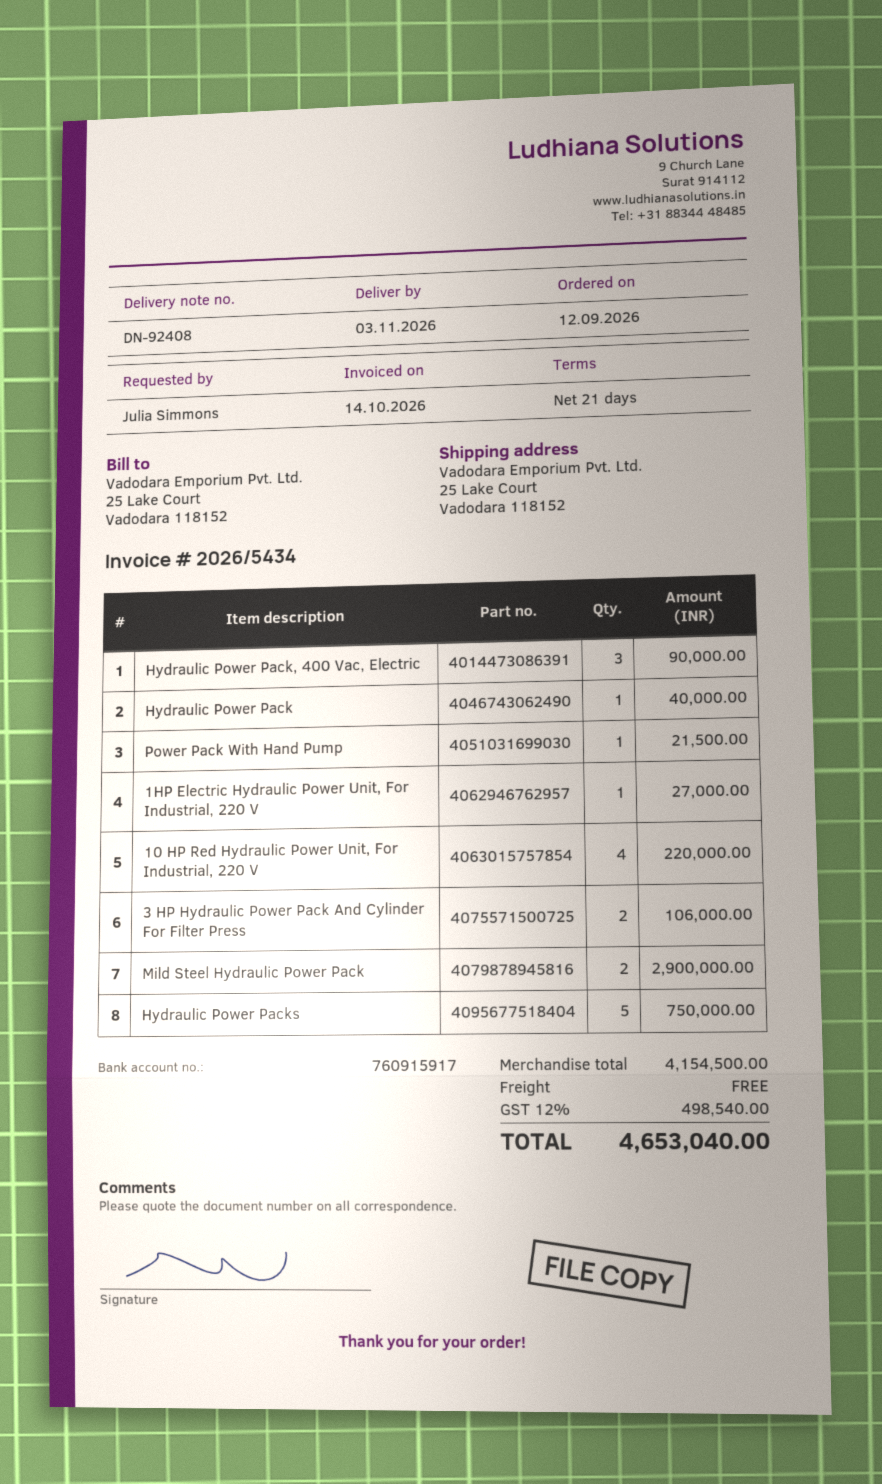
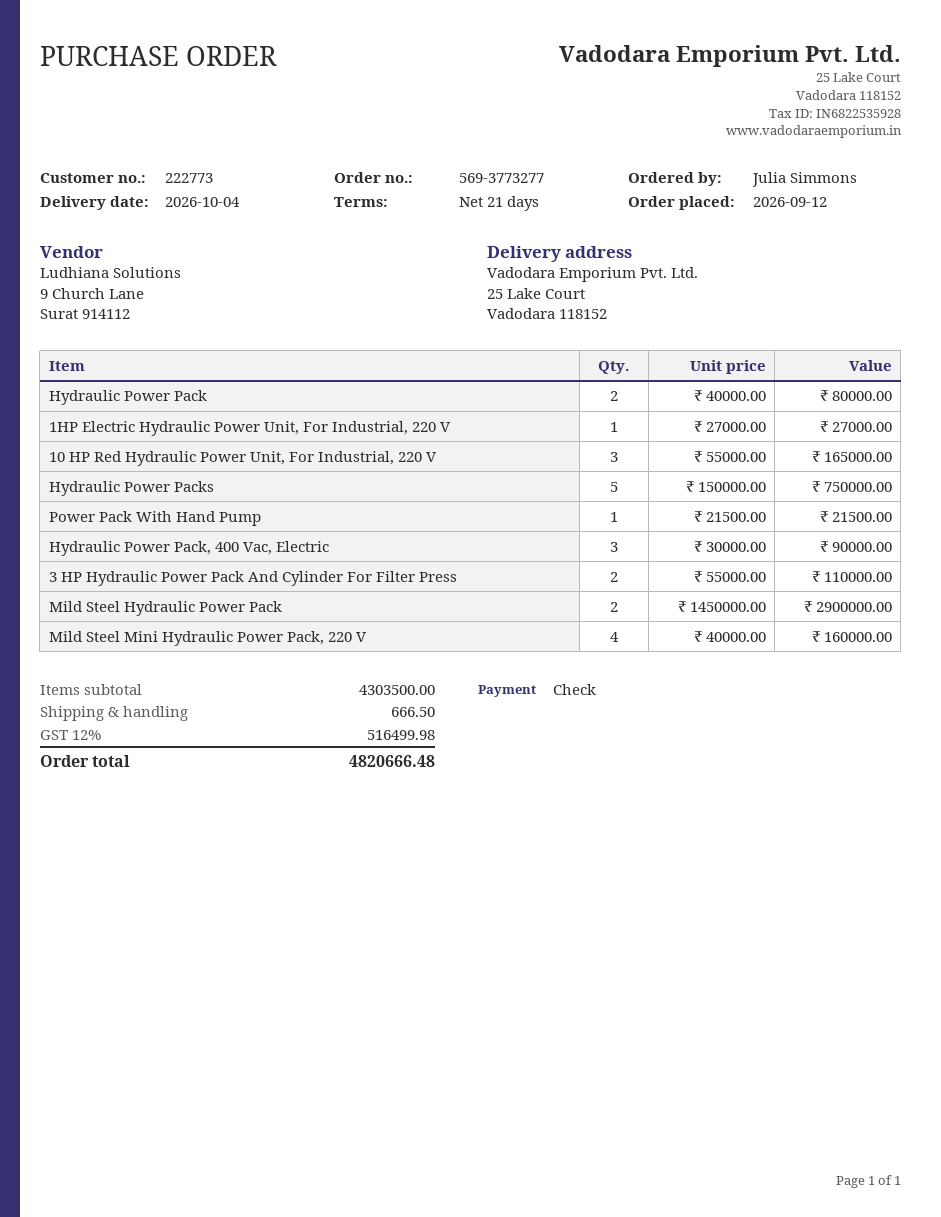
delivery date: 2026-11-03 -> 2026-10-04
Hydraulic Power Pack: 1 for 40000.00 -> 2 for 80000.00
10 HP Red Hydraulic Power Unit, For Industrial, 220 V: 4 for 220000.00 -> 3 for 165000.00
3 HP Hydraulic Power Pack And Cylinder For Filter Press: 2 for 106000.00 -> 2 for 110000.00
Mild Steel Mini Hydraulic Power Pack, 220 V: none -> 4 for 160000.00
subtotal: 4154500.00 -> 4303500.00
shipping: 0.00 -> 666.50
tax: 12% = 498540.00 -> 12% = 516499.98
total: 4653040.00 -> 4820666.48

